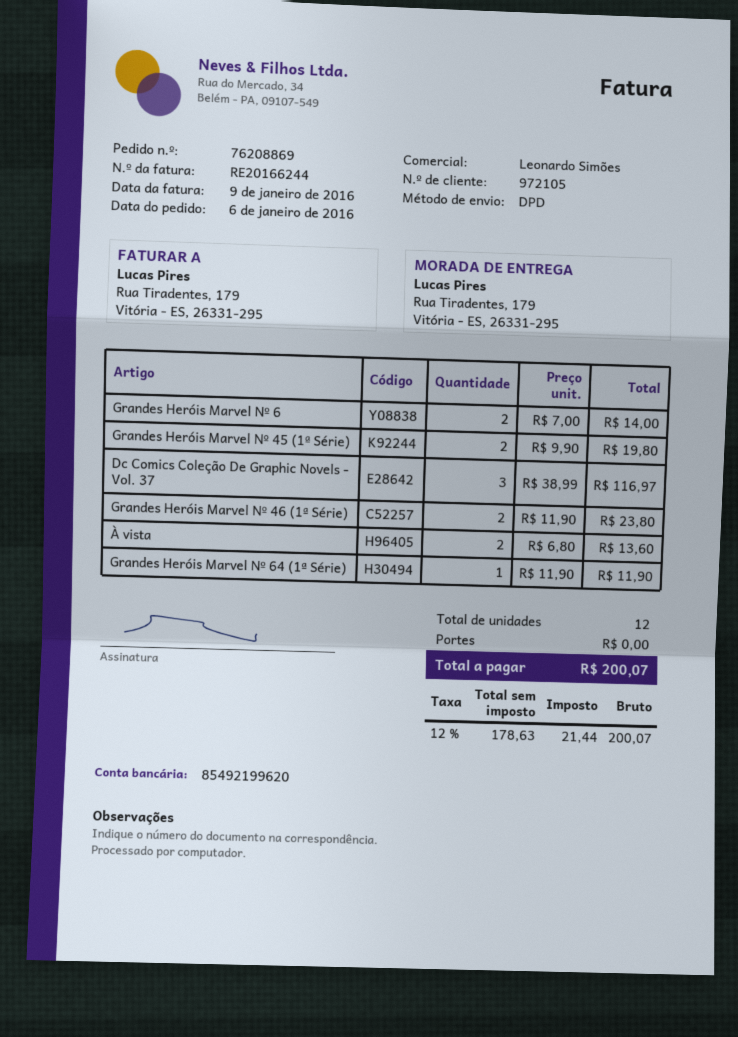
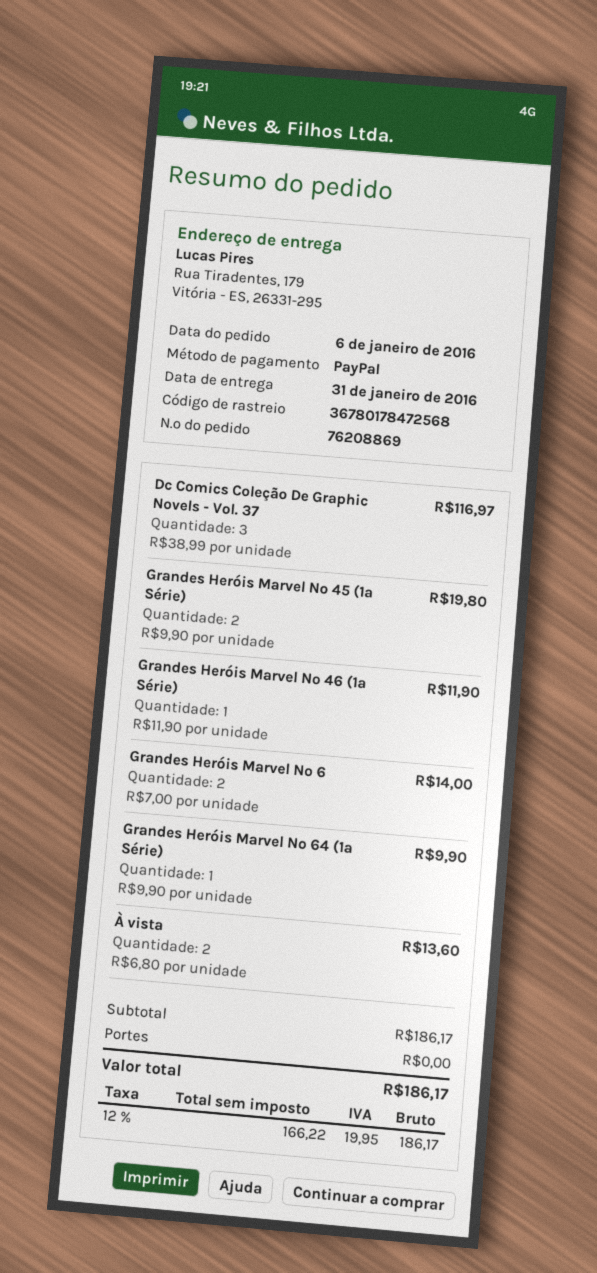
Grandes Heróis Marvel Nº 46 (1ª Série): 2 x 11.90 = 23.80 -> 1 x 11.90 = 11.90
Grandes Heróis Marvel Nº 64 (1ª Série): 1 x 11.90 = 11.90 -> 1 x 9.90 = 9.90
net: 178.63 -> 166.22
tax: 12% = 21.44 -> 12% = 19.95
total: 200.07 -> 186.17

